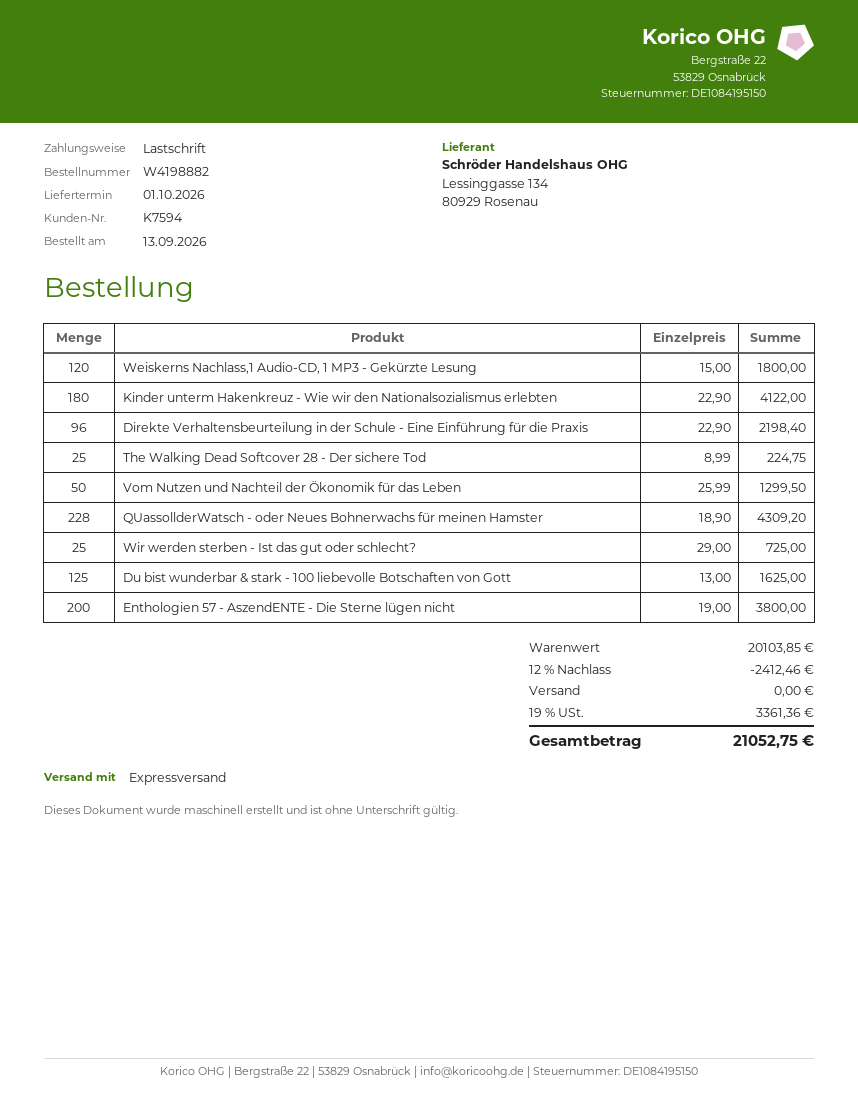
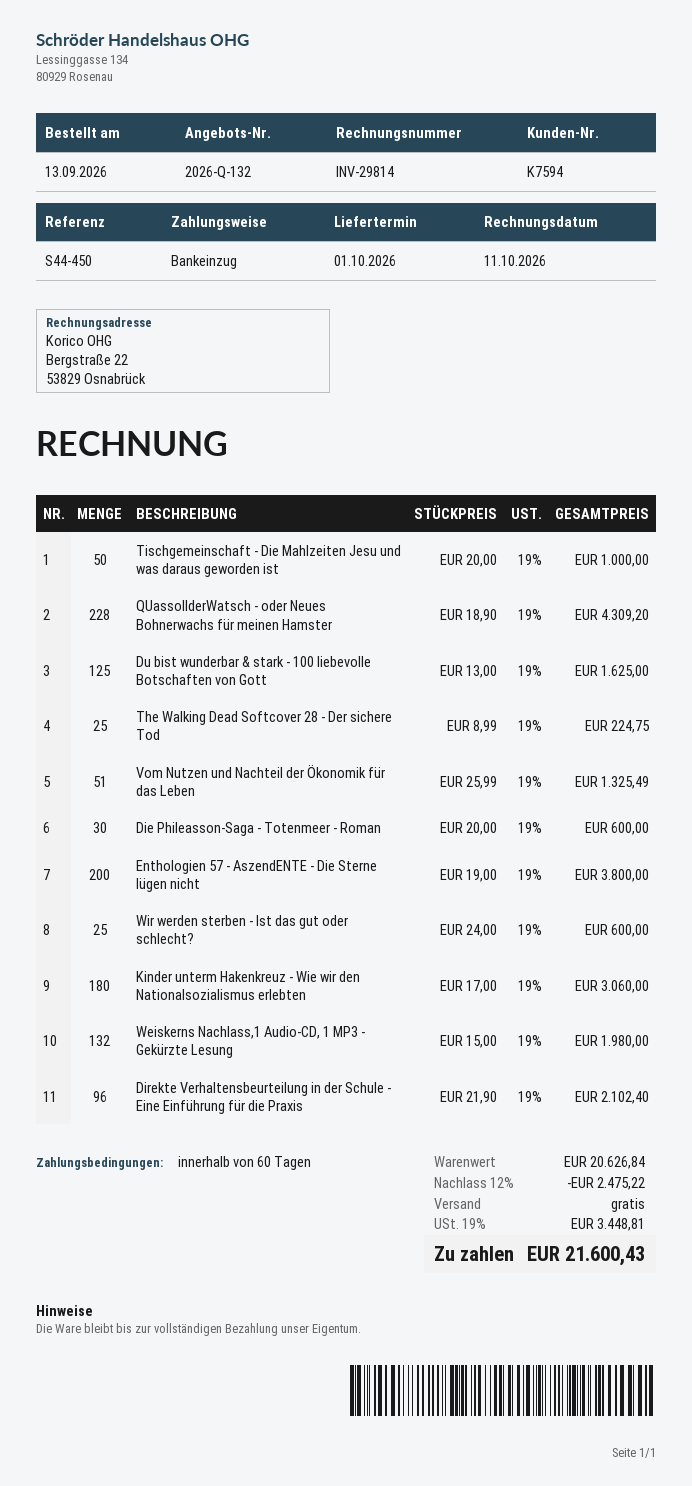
Weiskerns Nachlass,1 Audio-CD, 1 MP3 - Gekürzte Lesung: 120 x 15.00 = 1800.00 -> 132 x 15.00 = 1980.00
Kinder unterm Hakenkreuz - Wie wir den Nationalsozialismus erlebten: 180 x 22.90 = 4122.00 -> 180 x 17.00 = 3060.00
Direkte Verhaltensbeurteilung in der Schule - Eine Einführung für die Praxis: 96 x 22.90 = 2198.40 -> 96 x 21.90 = 2102.40
Vom Nutzen und Nachteil der Ökonomik für das Leben: 50 x 25.99 = 1299.50 -> 51 x 25.99 = 1325.49
Wir werden sterben - Ist das gut oder schlecht?: 25 x 29.00 = 725.00 -> 25 x 24.00 = 600.00
Tischgemeinschaft - Die Mahlzeiten Jesu und was daraus geworden ist: none -> 50 x 20.00 = 1000.00
Die Phileasson-Saga - Totenmeer - Roman: none -> 30 x 20.00 = 600.00
subtotal: 20103.85 -> 20626.84
discount: 12% = 2412.46 -> 12% = 2475.22
tax: 19% = 3361.36 -> 19% = 3448.81
total: 21052.75 -> 21600.43

